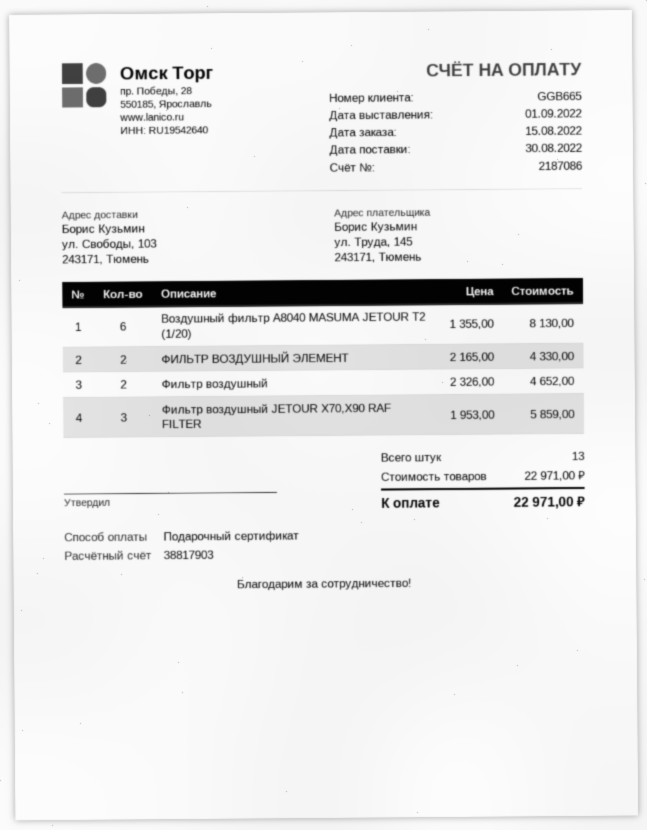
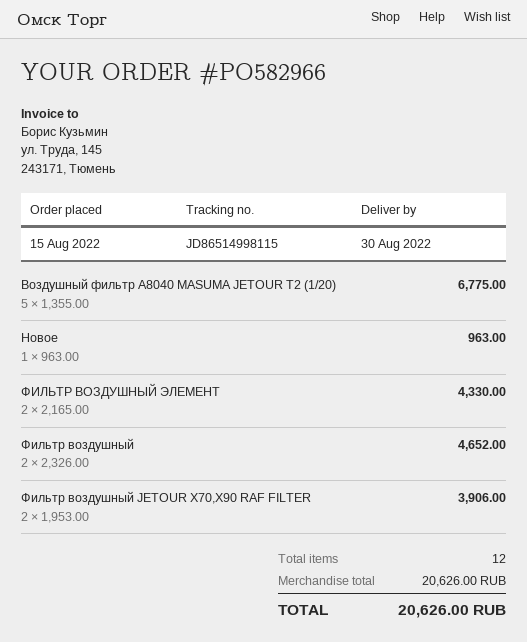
Воздушный фильтр A8040 MASUMA JETOUR T2 (1/20): 6 x 1355.00 = 8130.00 -> 5 x 1355.00 = 6775.00
Фильтр воздушный JETOUR X70,X90 RAF FILTER: 3 x 1953.00 = 5859.00 -> 2 x 1953.00 = 3906.00
Новое: none -> 1 x 963.00 = 963.00
total quantity: 13 -> 12
subtotal: 22971.00 -> 20626.00
total: 22971.00 -> 20626.00

